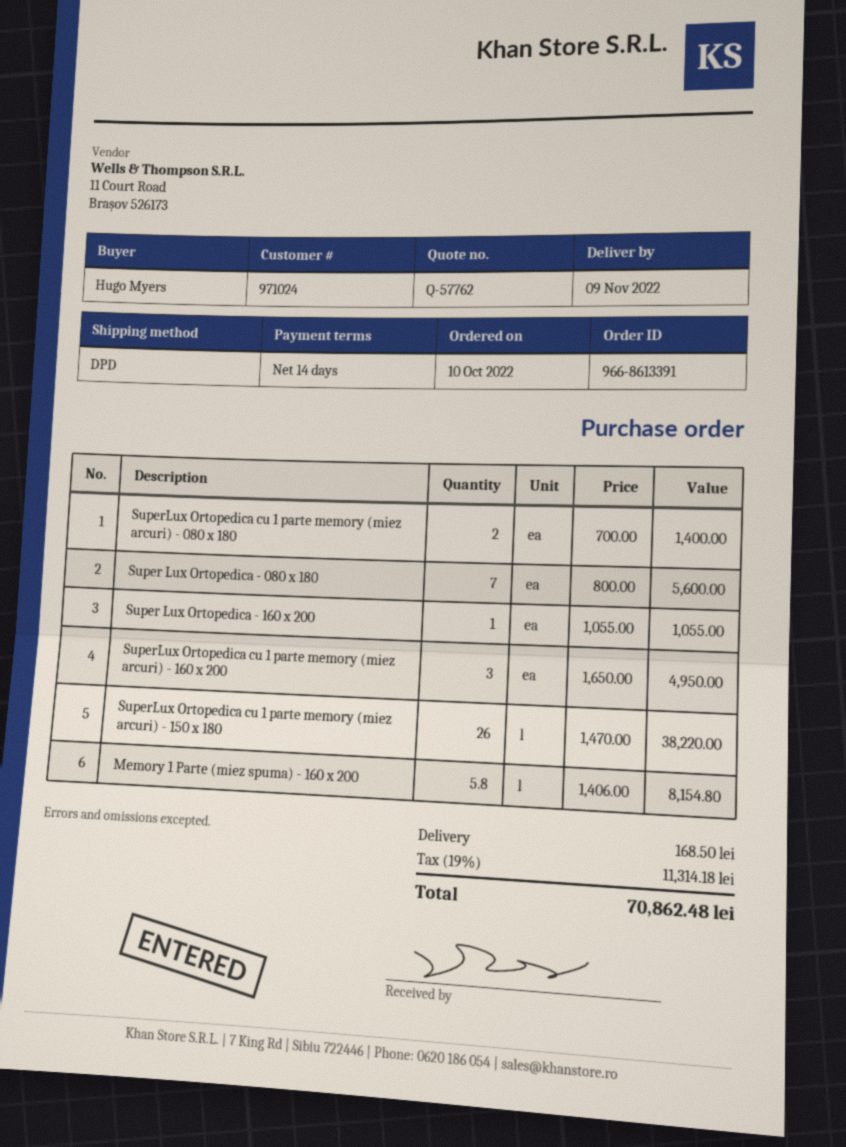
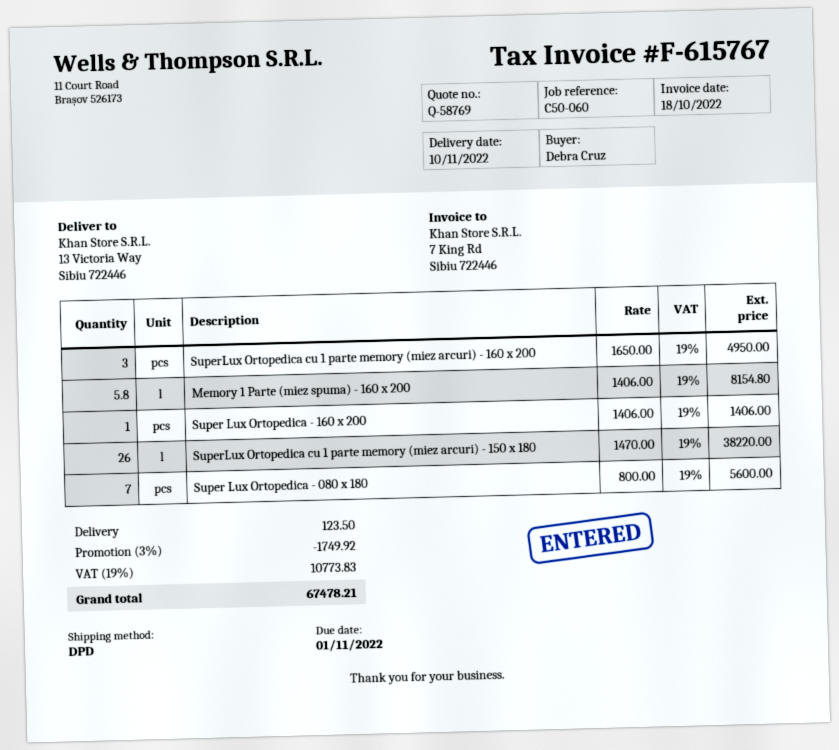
quote number: Q-57762 -> Q-58769
delivery date: 2022-11-09 -> 2022-11-10
ordered by: Hugo Myers -> Debra Cruz
SuperLux Ortopedica cu 1 parte memory (miez arcuri) - 080 x 180: 2 x 700.00 = 1400.00 -> none
Super Lux Ortopedica - 160 x 200: 1 x 1055.00 = 1055.00 -> 1 x 1406.00 = 1406.00
discount: none -> 3% = 1749.92
shipping: 168.50 -> 123.50
tax: 19% = 11314.18 -> 19% = 10773.83
total: 70862.48 -> 67478.21

